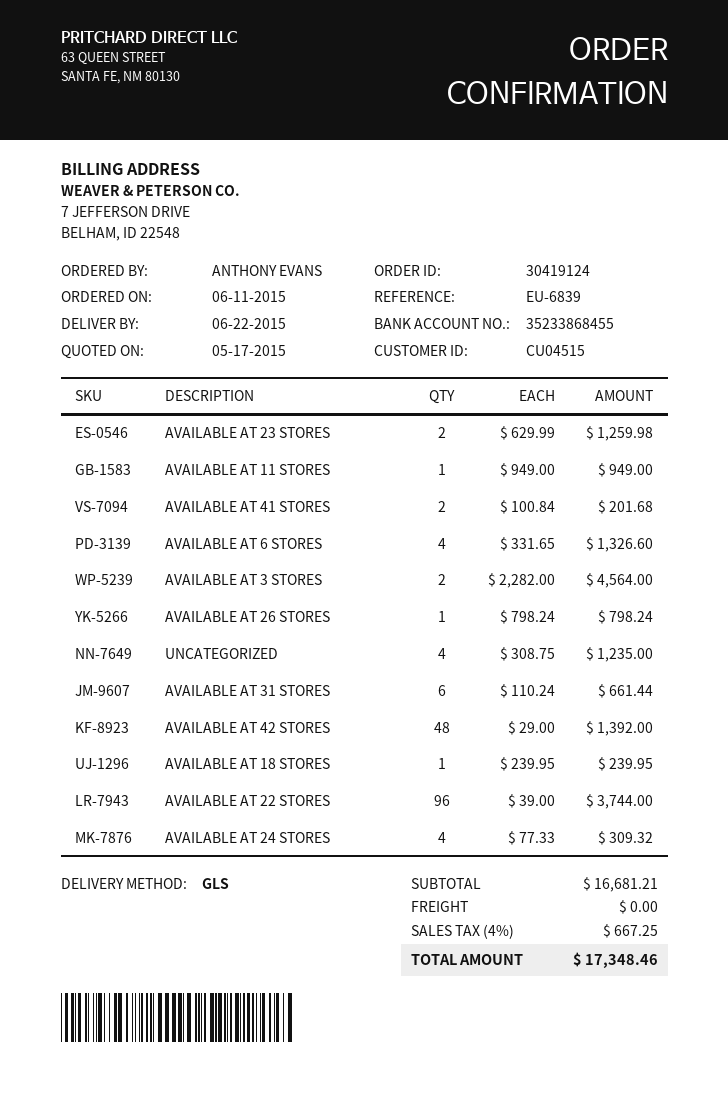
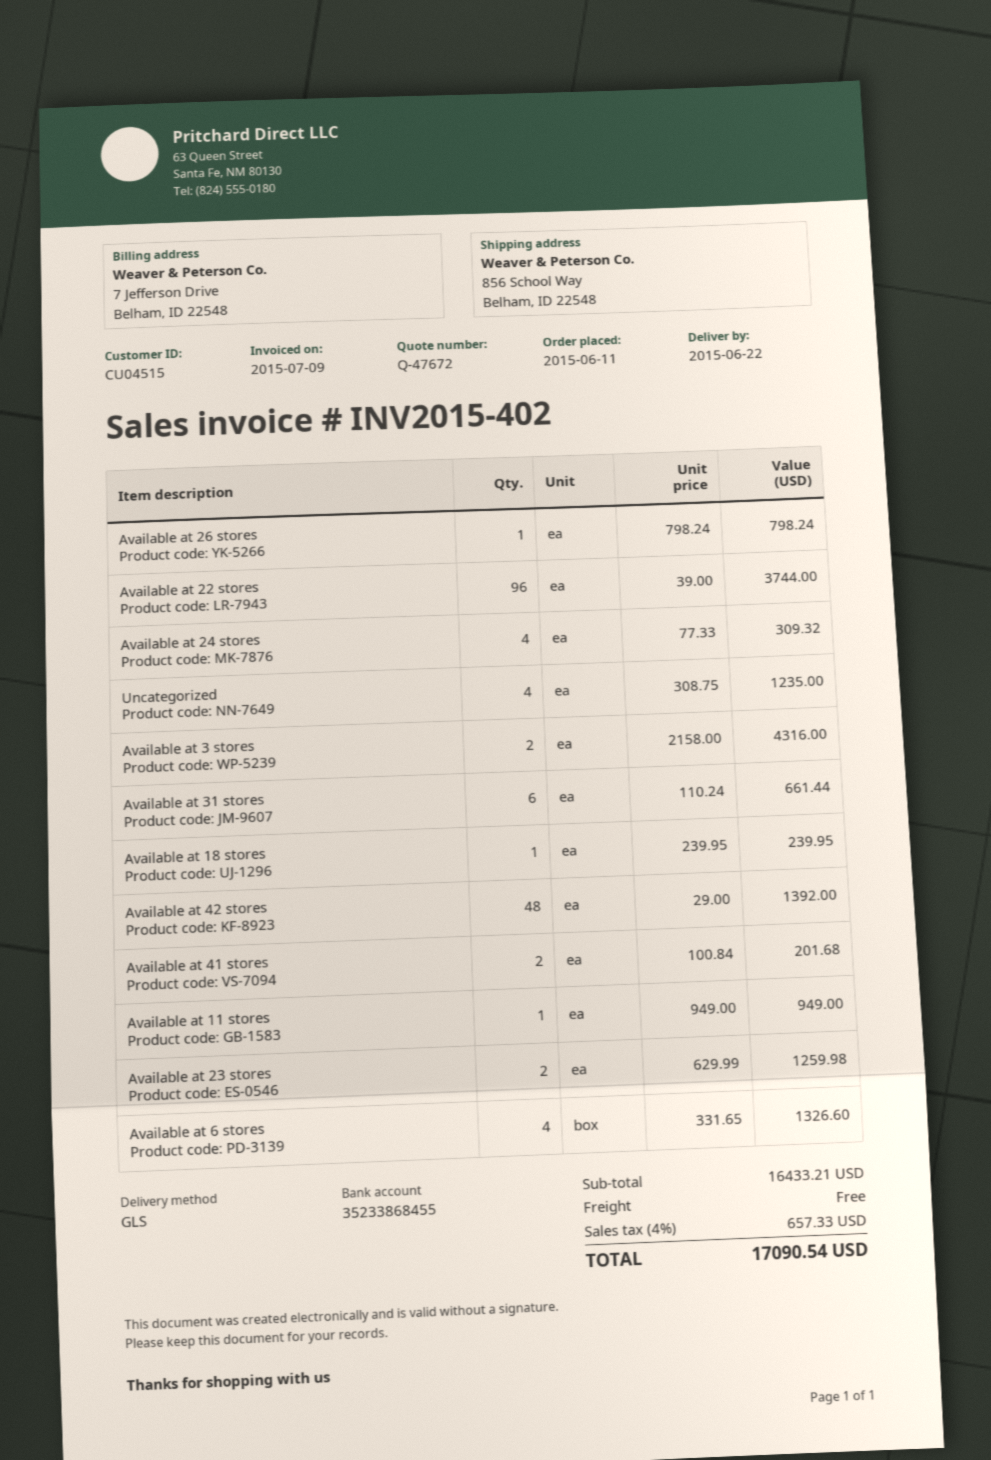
AVAILABLE AT 3 STORES: 2 x 2282.00 = 4564.00 -> 2 x 2158.00 = 4316.00
subtotal: 16681.21 -> 16433.21
tax: 4% = 667.25 -> 4% = 657.33
total: 17348.46 -> 17090.54

